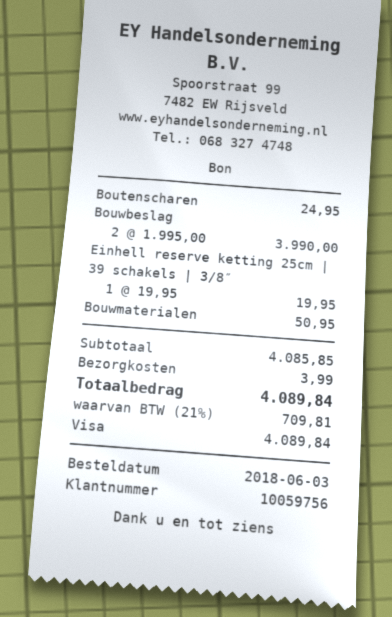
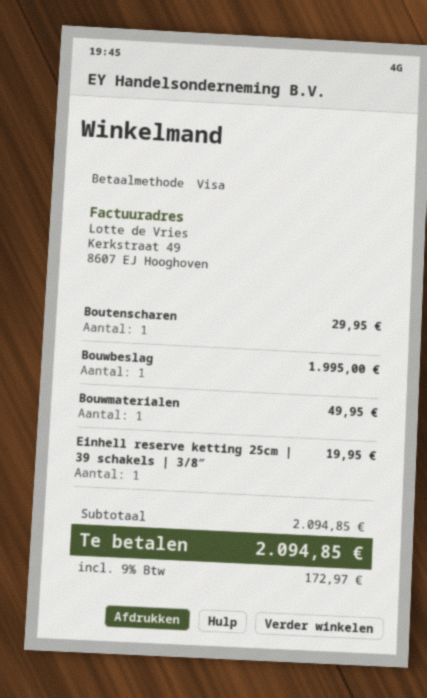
Boutenscharen: 1 for 24.95 -> 1 for 29.95
Bouwbeslag: 2 for 3990.00 -> 1 for 1995.00
Bouwmaterialen: 1 for 50.95 -> 1 for 49.95
subtotal: 4085.85 -> 2094.85
shipping: 3.99 -> none
tax: 21% = 709.81 -> 9% = 172.97
total: 4089.84 -> 2094.85

